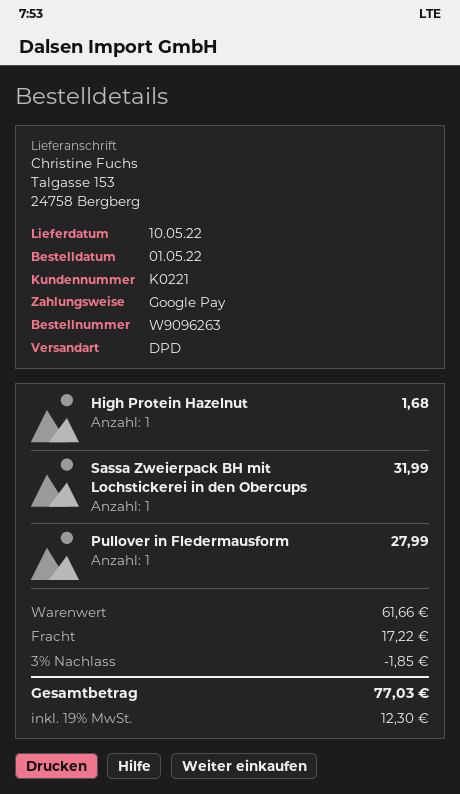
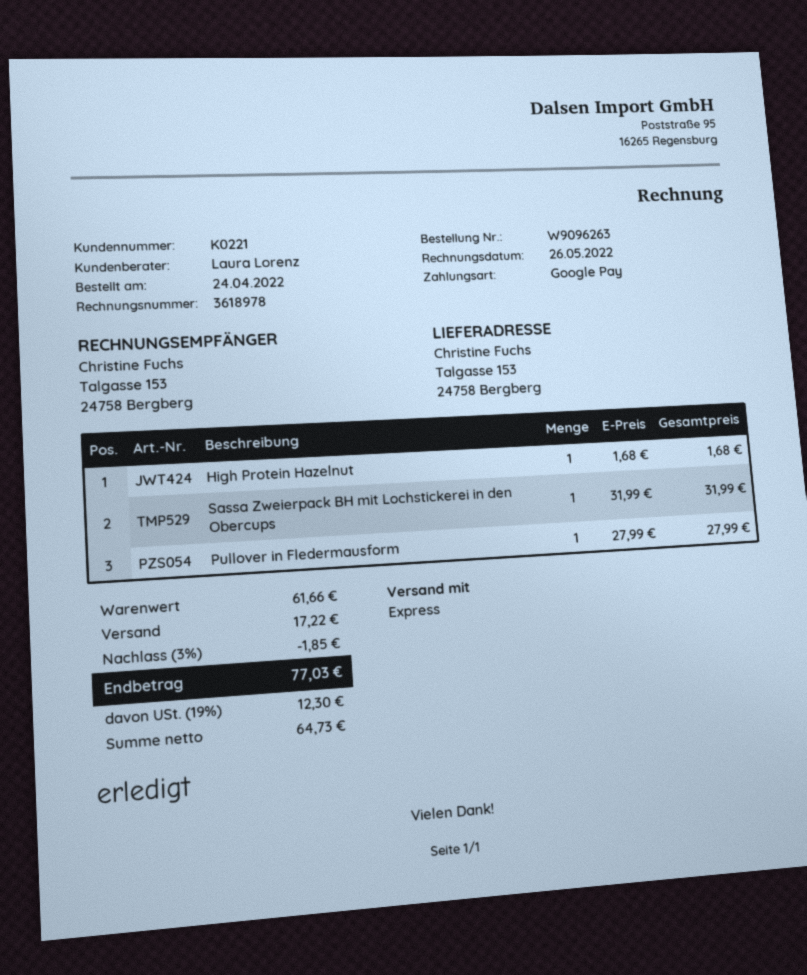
order date: 2022-05-01 -> 2022-04-24
shipping method: DPD -> express

